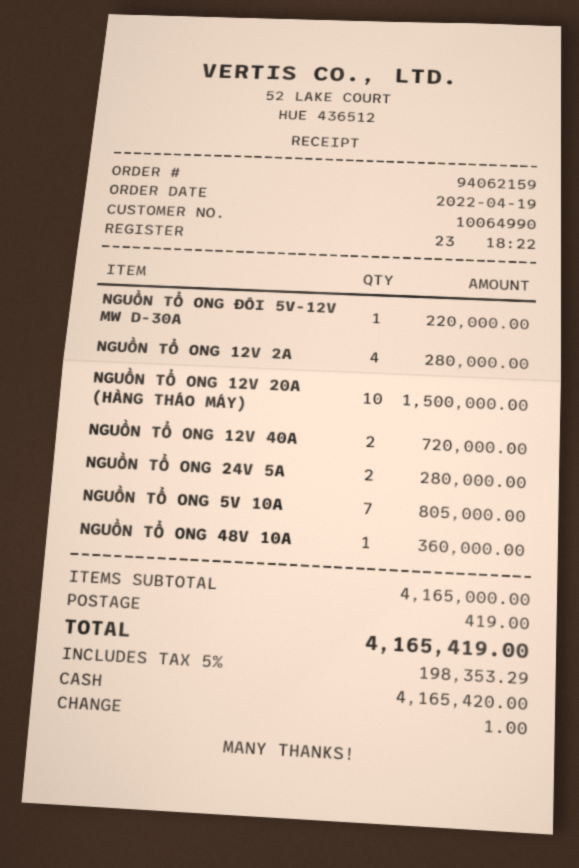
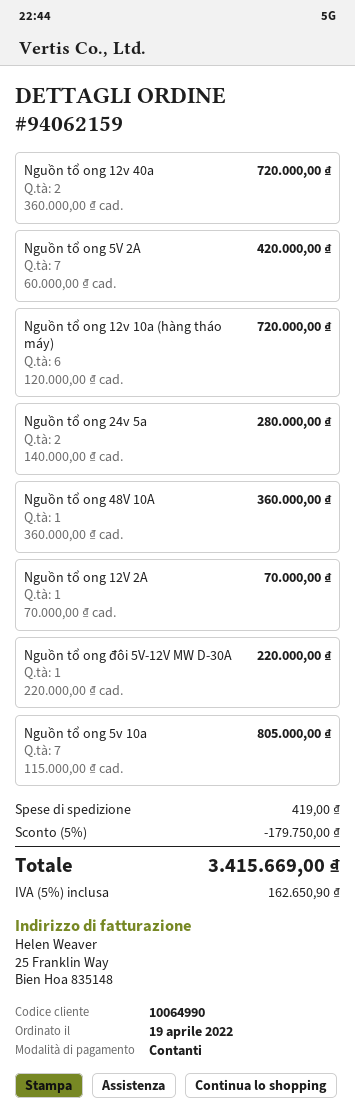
NGUỒN TỔ ONG 12V 2A: 4 for 280000.00 -> 1 for 70000.00
NGUỒN TỔ ONG 12V 20A (HÀNG THÁO MÁY): 10 for 1500000.00 -> none
Nguồn tổ ong 5V 2A: none -> 7 for 420000.00
Nguồn tổ ong 12v 10a (hàng tháo máy): none -> 6 for 720000.00
discount: none -> 5% = 179750.00
tax: 5% = 198353.29 -> 5% = 162650.90
total: 4165419.00 -> 3415669.00

